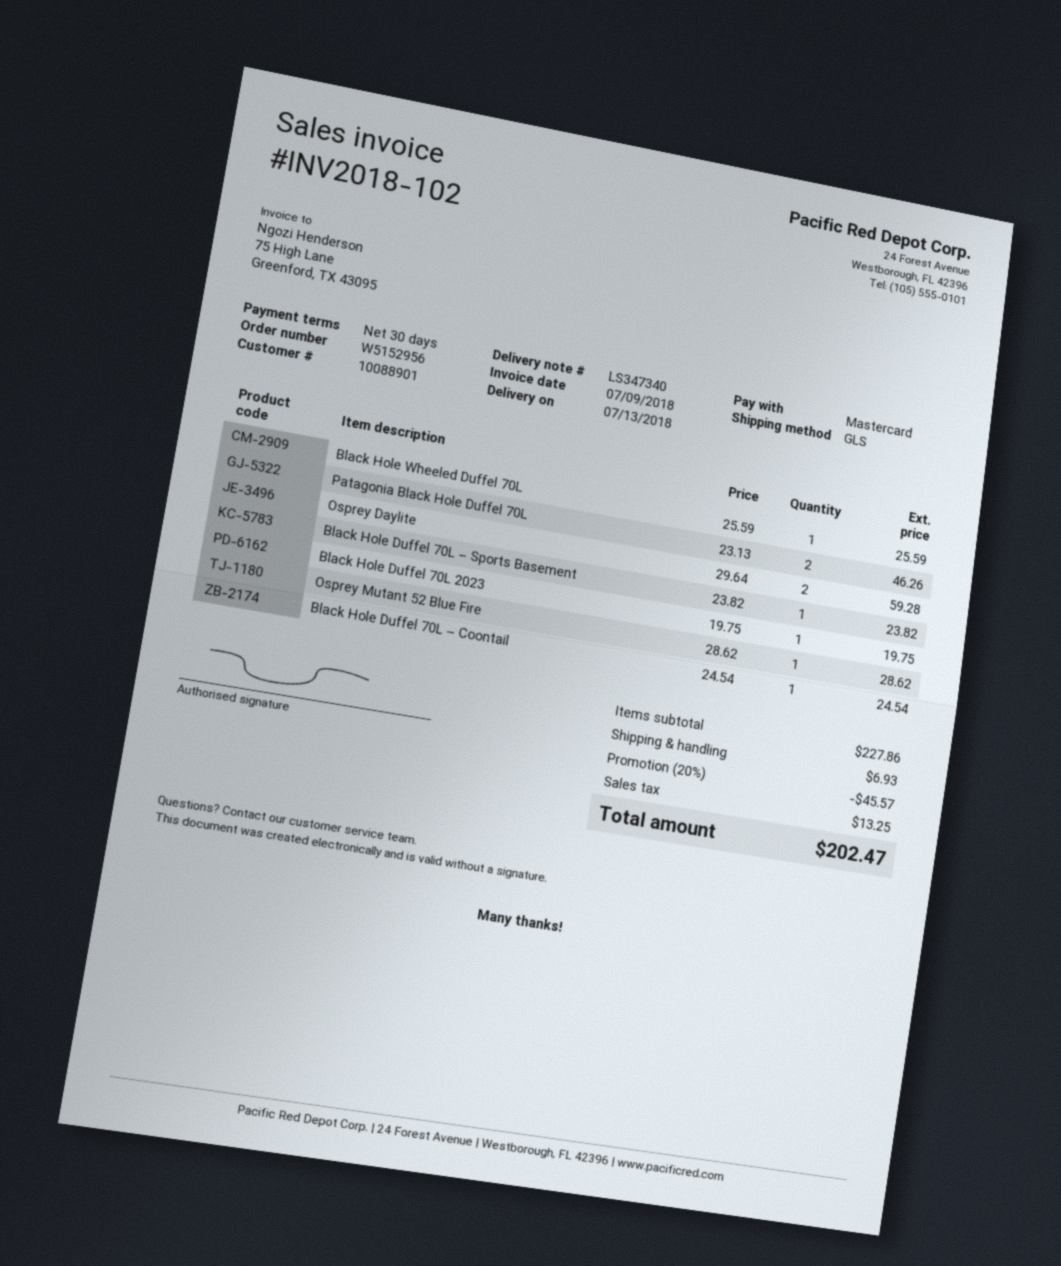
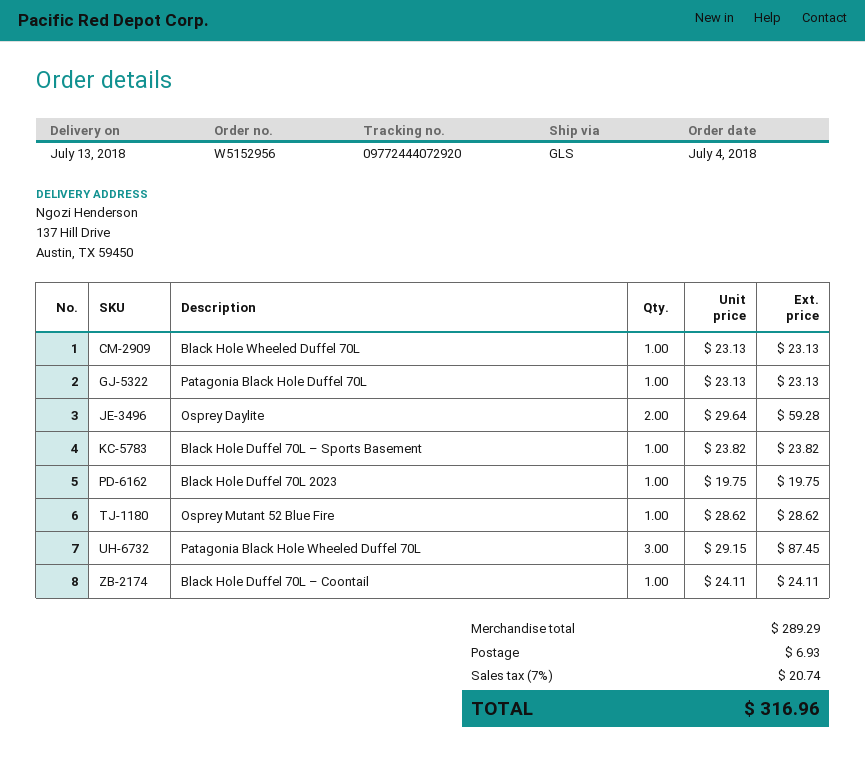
Black Hole Wheeled Duffel 70L: 1 x 25.59 = 25.59 -> 1 x 23.13 = 23.13
Patagonia Black Hole Duffel 70L: 2 x 23.13 = 46.26 -> 1 x 23.13 = 23.13
Black Hole Duffel 70L – Coontail: 1 x 24.54 = 24.54 -> 1 x 24.11 = 24.11
Patagonia Black Hole Wheeled Duffel 70L: none -> 3 x 29.15 = 87.45
subtotal: 227.86 -> 289.29
discount: 20% = 45.57 -> none
tax: 13.25 -> 20.74
total: 202.47 -> 316.96

